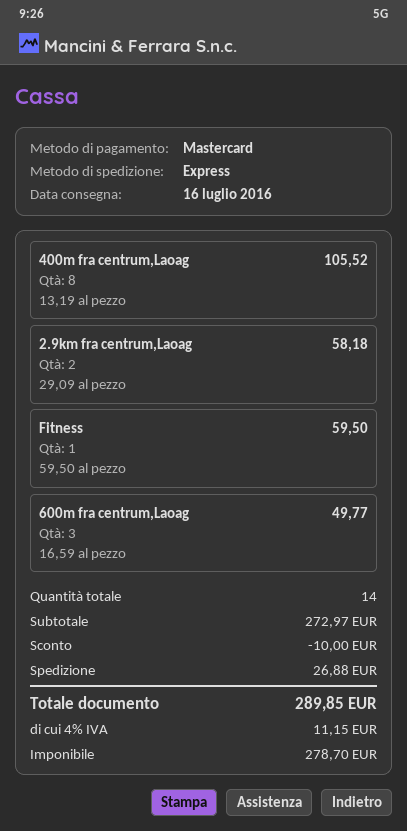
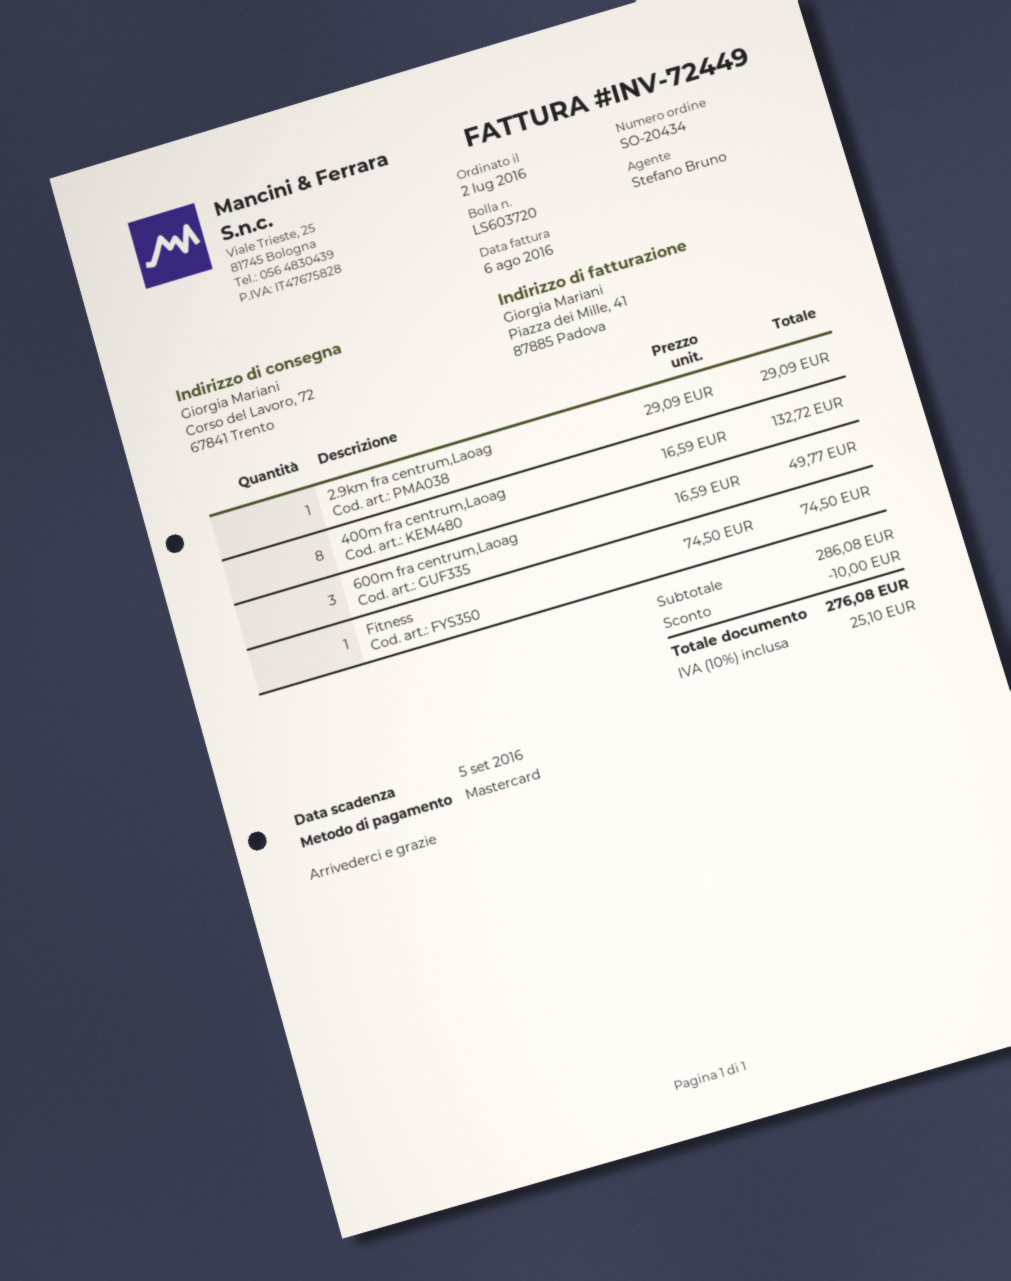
400m fra centrum,Laoag: 8 x 13.19 = 105.52 -> 8 x 16.59 = 132.72
2.9km fra centrum,Laoag: 2 x 29.09 = 58.18 -> 1 x 29.09 = 29.09
Fitness: 1 x 59.50 = 59.50 -> 1 x 74.50 = 74.50
subtotal: 272.97 -> 286.08
shipping: 26.88 -> none
tax: 4% = 11.15 -> 10% = 25.10
total: 289.85 -> 276.08

